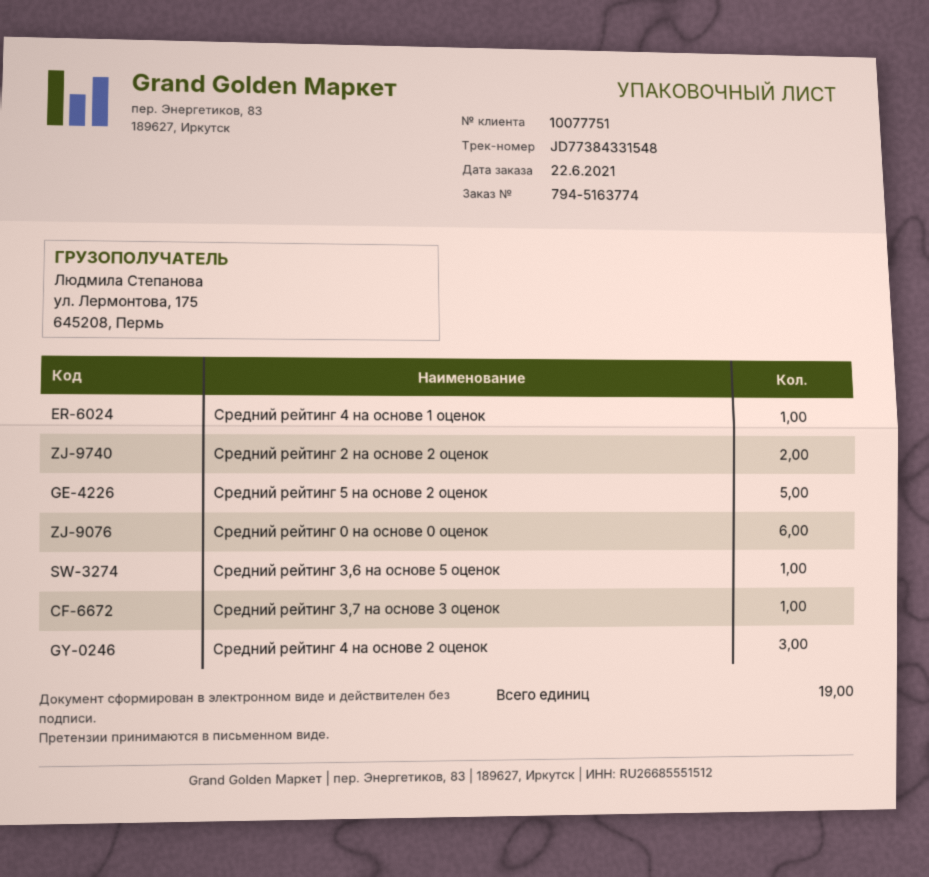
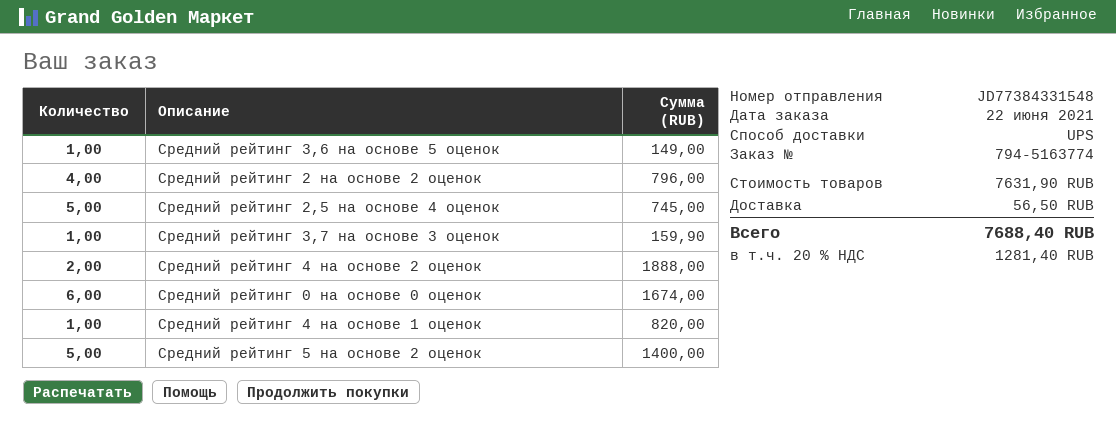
Средний рейтинг 2 на основе 2 оценок: 2 -> 4
Средний рейтинг 4 на основе 2 оценок: 3 -> 2
Средний рейтинг 2,5 на основе 4 оценок: none -> 5

